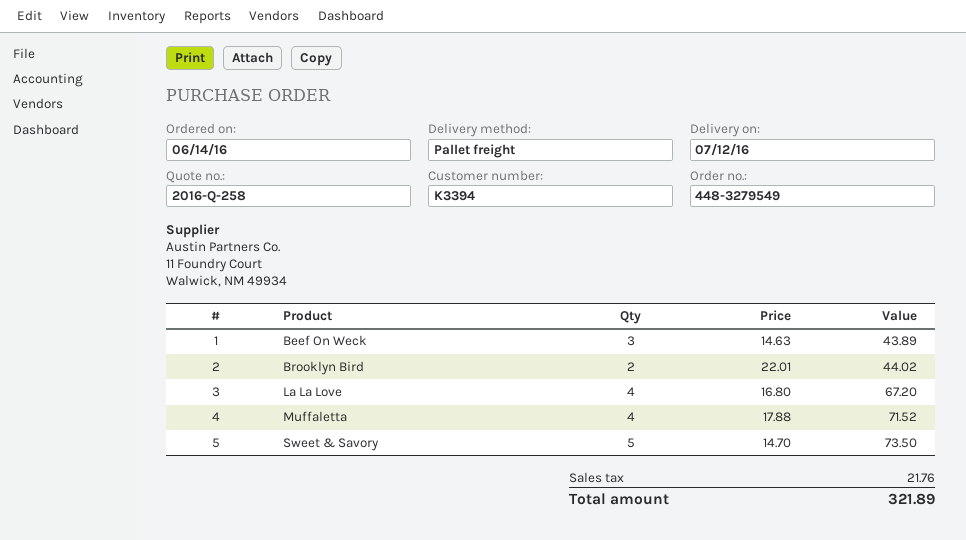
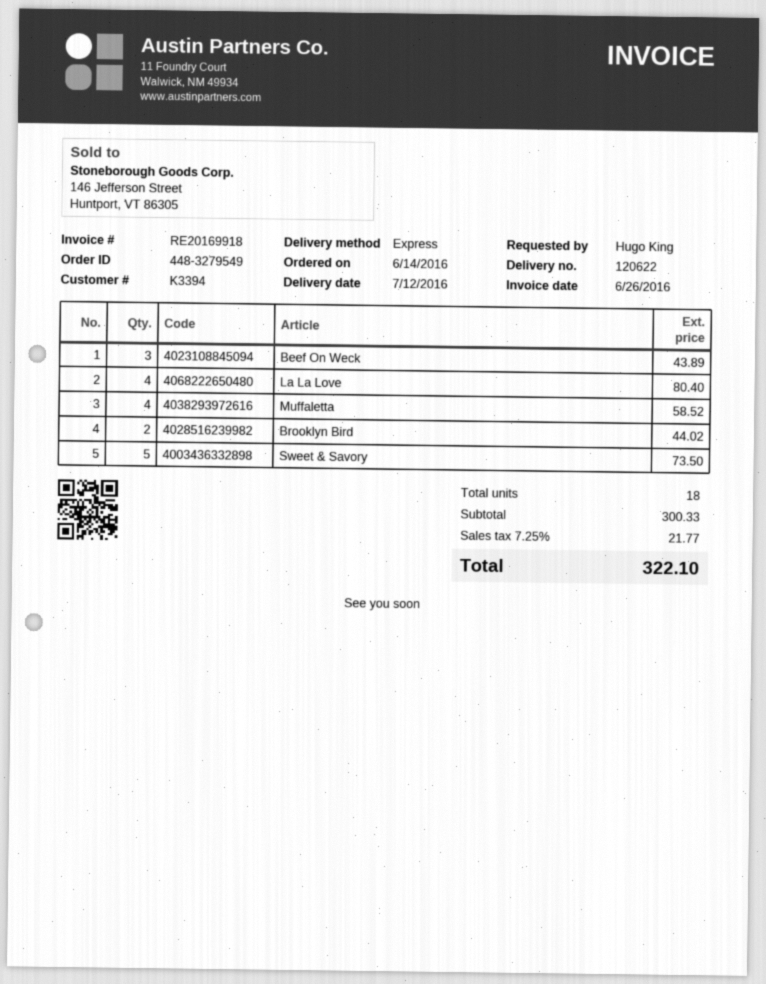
shipping method: pallet freight -> express
La La Love: 4 for 67.20 -> 4 for 80.40
Muffaletta: 4 for 71.52 -> 4 for 58.52
tax: 21.76 -> 21.77
total: 321.89 -> 322.10

